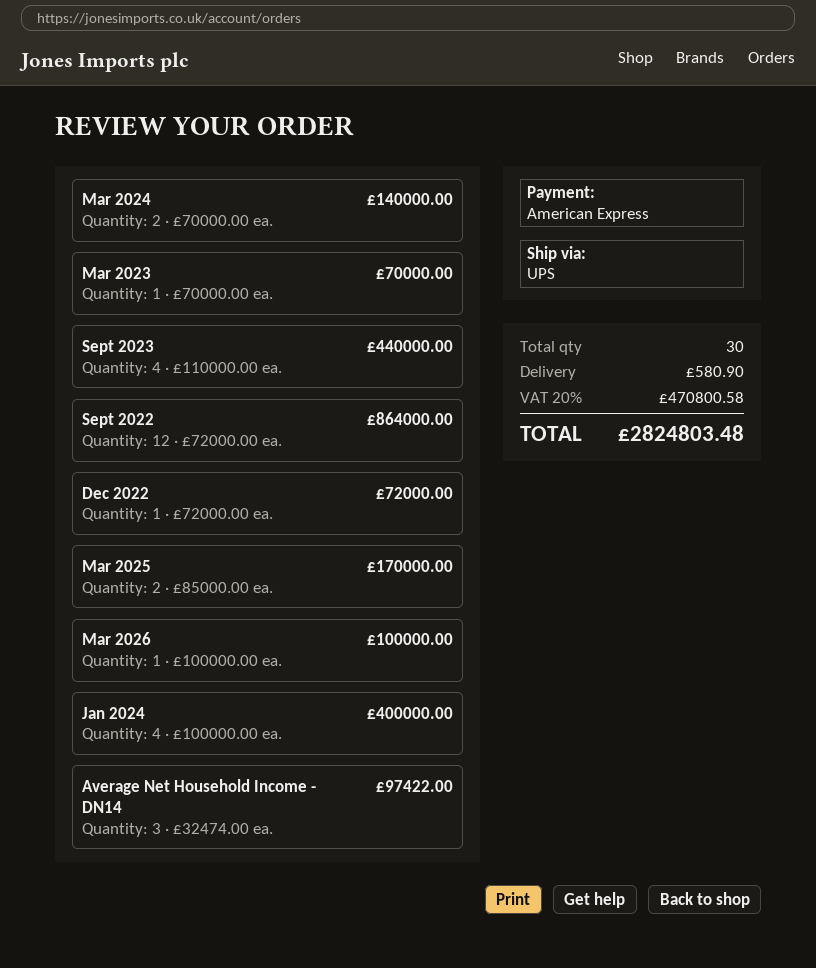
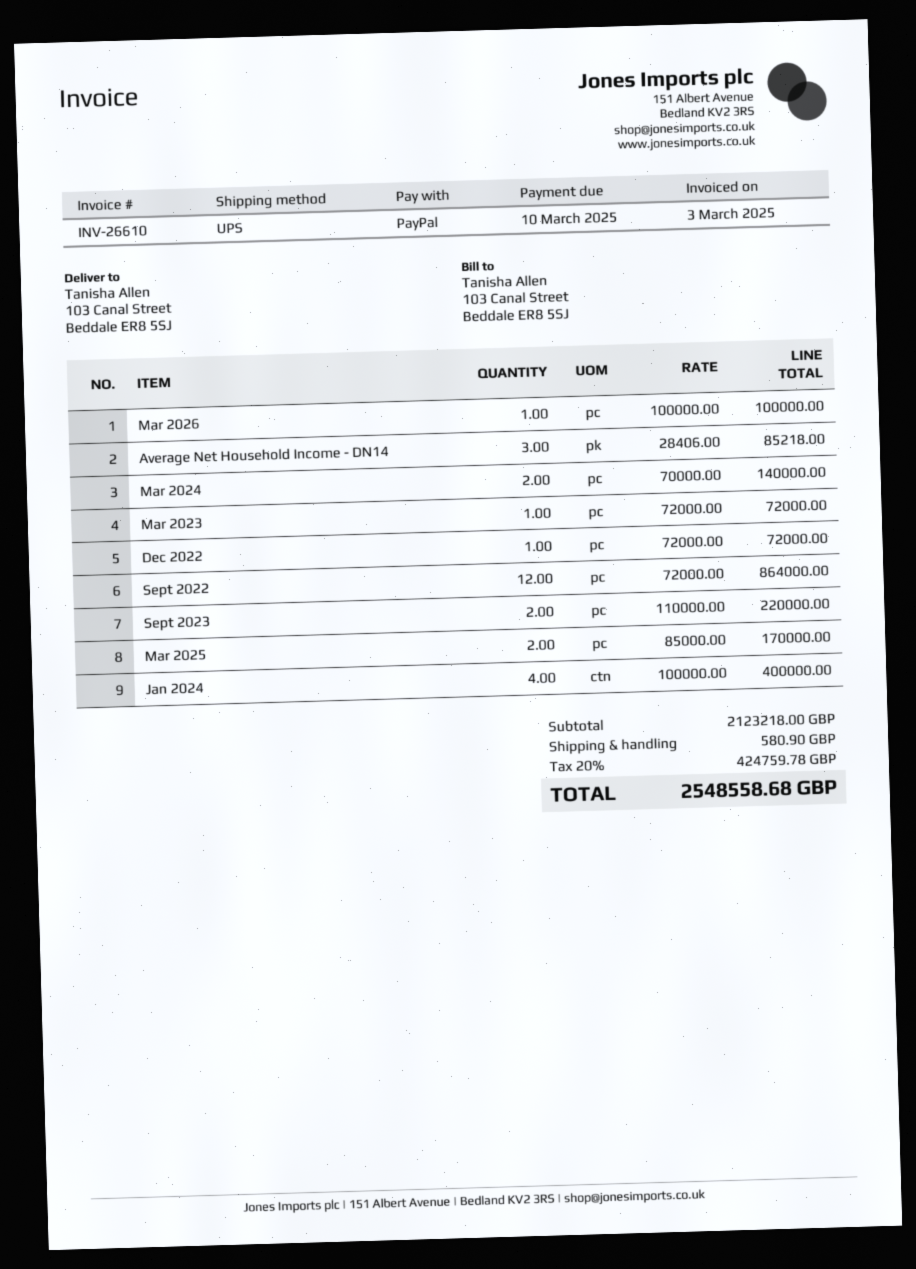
payment method: American Express -> PayPal
Mar 2023: 1 x 70000.00 = 70000.00 -> 1 x 72000.00 = 72000.00
Sept 2023: 4 x 110000.00 = 440000.00 -> 2 x 110000.00 = 220000.00
Average Net Household Income - DN14: 3 x 32474.00 = 97422.00 -> 3 x 28406.00 = 85218.00
tax: 20% = 470800.58 -> 20% = 424759.78
total: 2824803.48 -> 2548558.68

